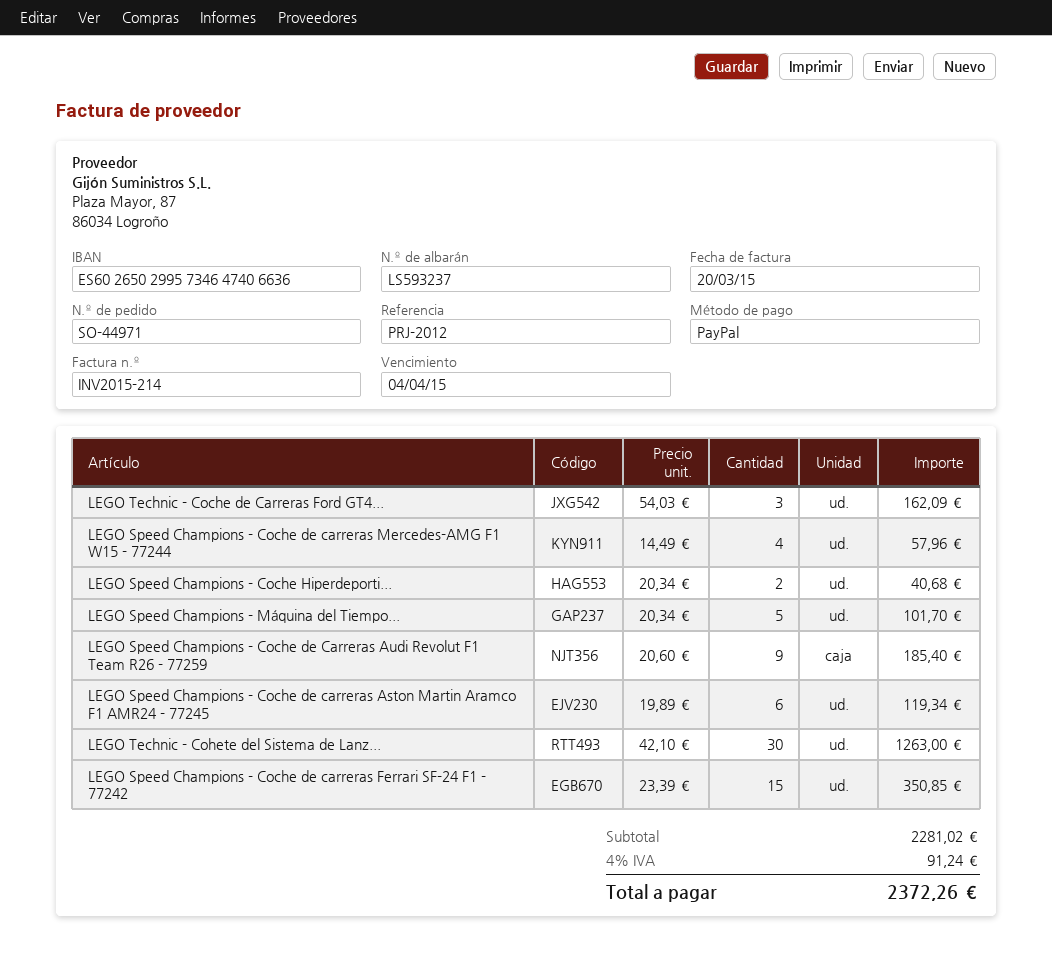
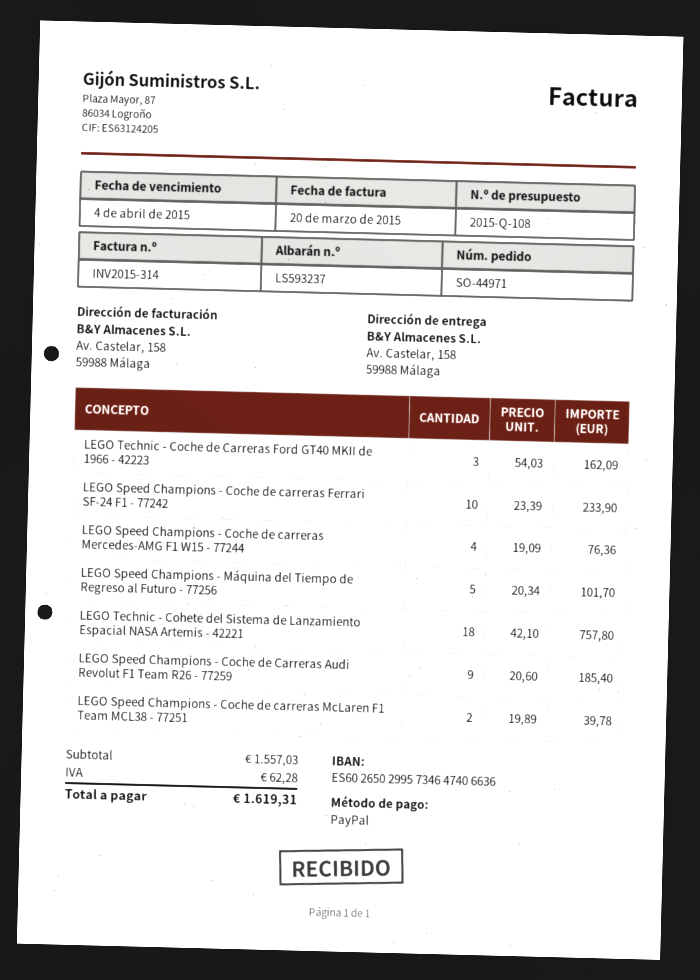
invoice number: INV2015-214 -> INV2015-314
LEGO Speed Champions - Coche de carreras Mercedes-AMG F1 W15 - 77244: 4 x 14.49 = 57.96 -> 4 x 19.09 = 76.36
LEGO Speed Champions - Coche Hiperdeporti...: 2 x 20.34 = 40.68 -> none
LEGO Speed Champions - Coche de carreras Aston Martin Aramco F1 AMR24 - 77245: 6 x 19.89 = 119.34 -> none
LEGO Technic - Cohete del Sistema de Lanz...: 30 x 42.10 = 1263.00 -> 18 x 42.10 = 757.80
LEGO Speed Champions - Coche de carreras Ferrari SF-24 F1 - 77242: 15 x 23.39 = 350.85 -> 10 x 23.39 = 233.90
LEGO Speed Champions - Coche de carreras McLaren F1 Team MCL38 - 77251: none -> 2 x 19.89 = 39.78
subtotal: 2281.02 -> 1557.03
tax: 91.24 -> 62.28
total: 2372.26 -> 1619.31

